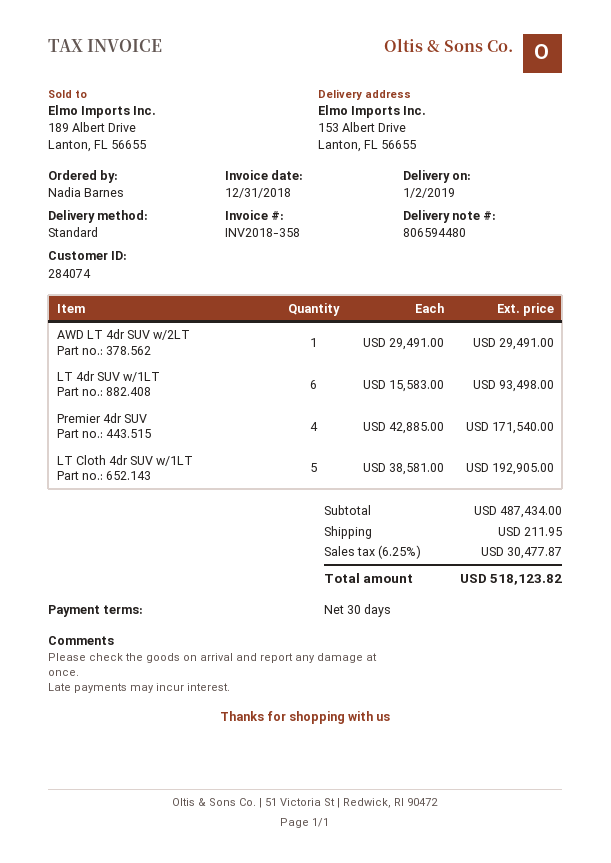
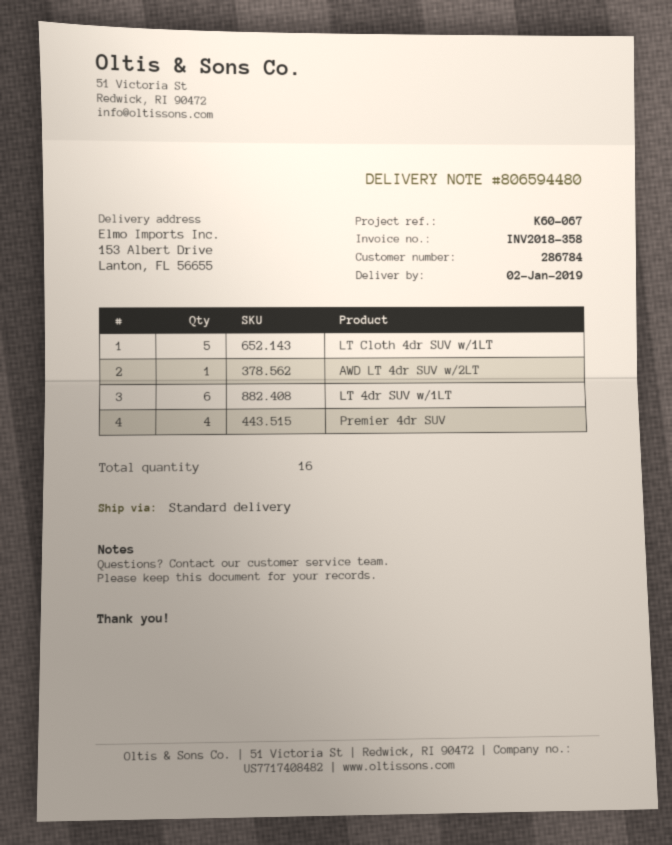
customer number: 284074 -> 286784

